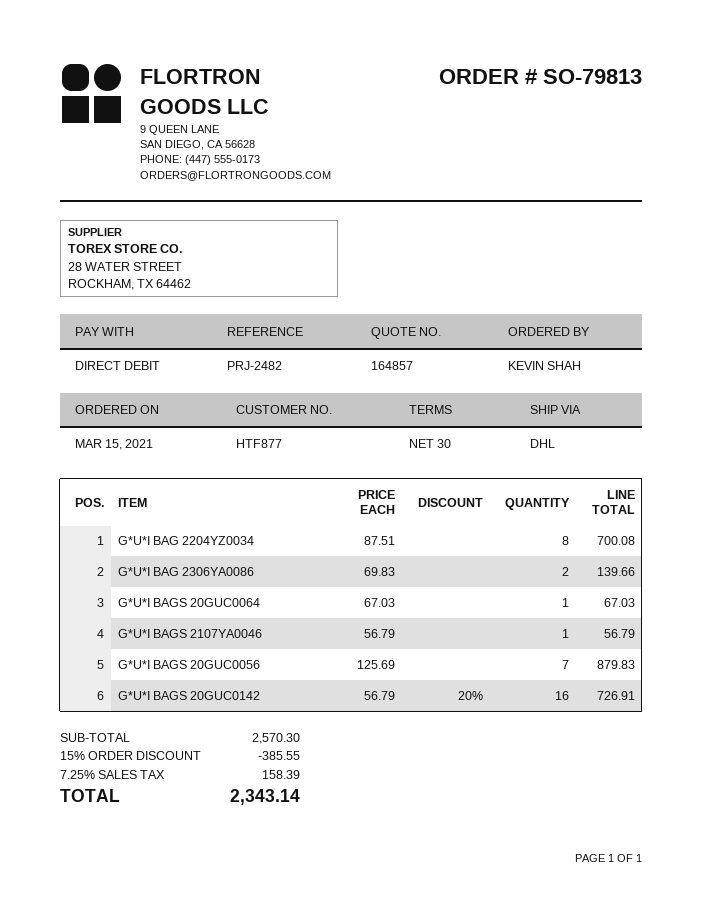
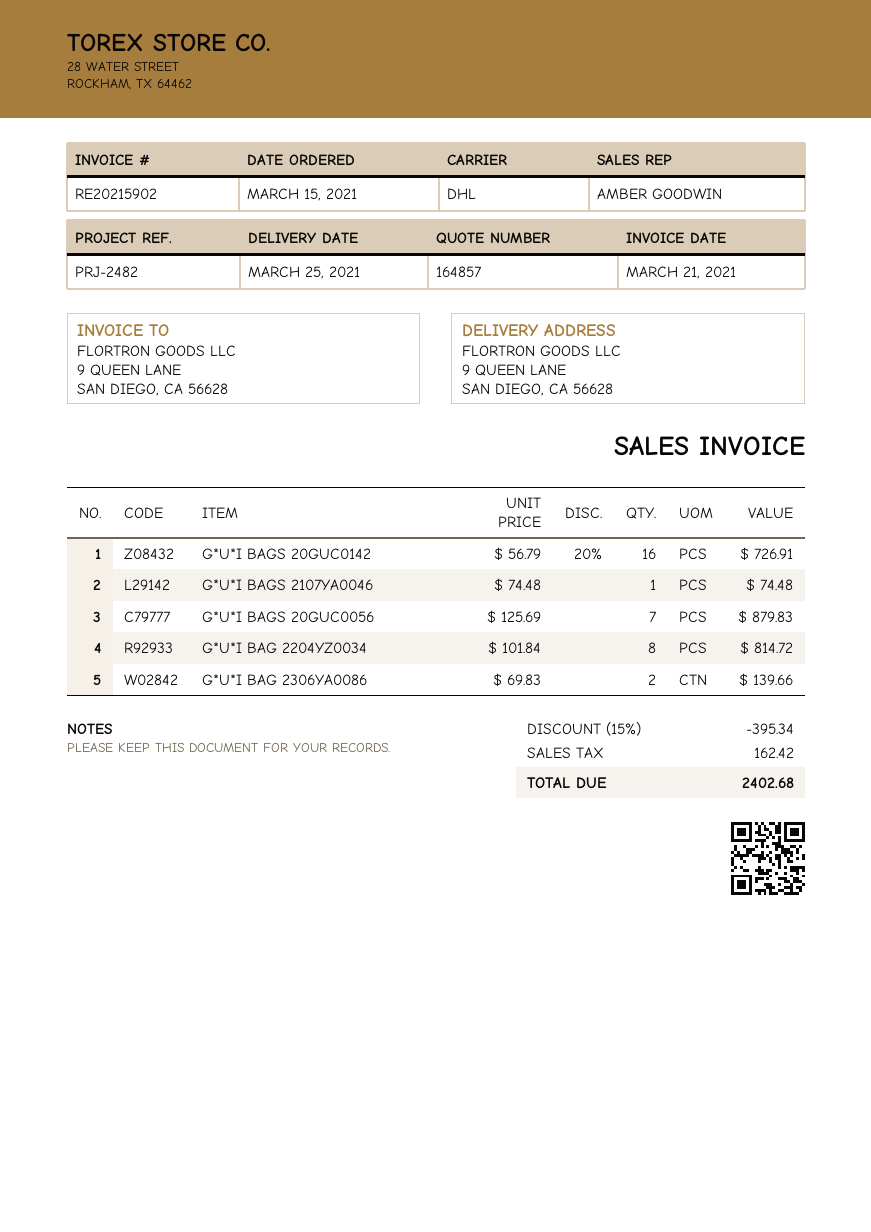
G*U*I BAG 2204YZ0034: 8 x 87.51 = 700.08 -> 8 x 101.84 = 814.72
G*U*I BAGS 20GUC0064: 1 x 67.03 = 67.03 -> none
G*U*I BAGS 2107YA0046: 1 x 56.79 = 56.79 -> 1 x 74.48 = 74.48
discount: 15% = 385.55 -> 15% = 395.34
tax: 158.39 -> 162.42
total: 2343.14 -> 2402.68

